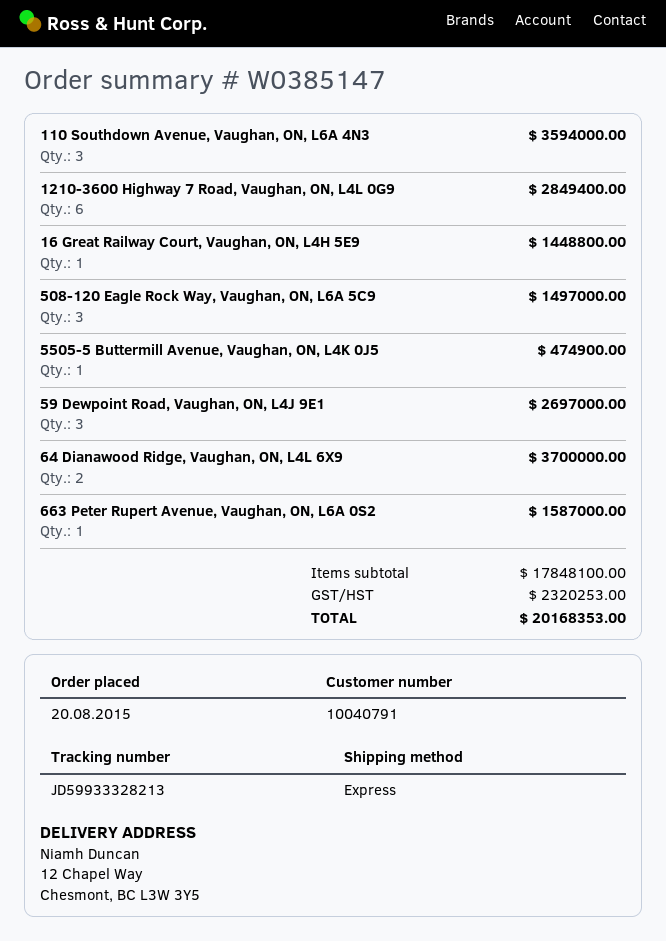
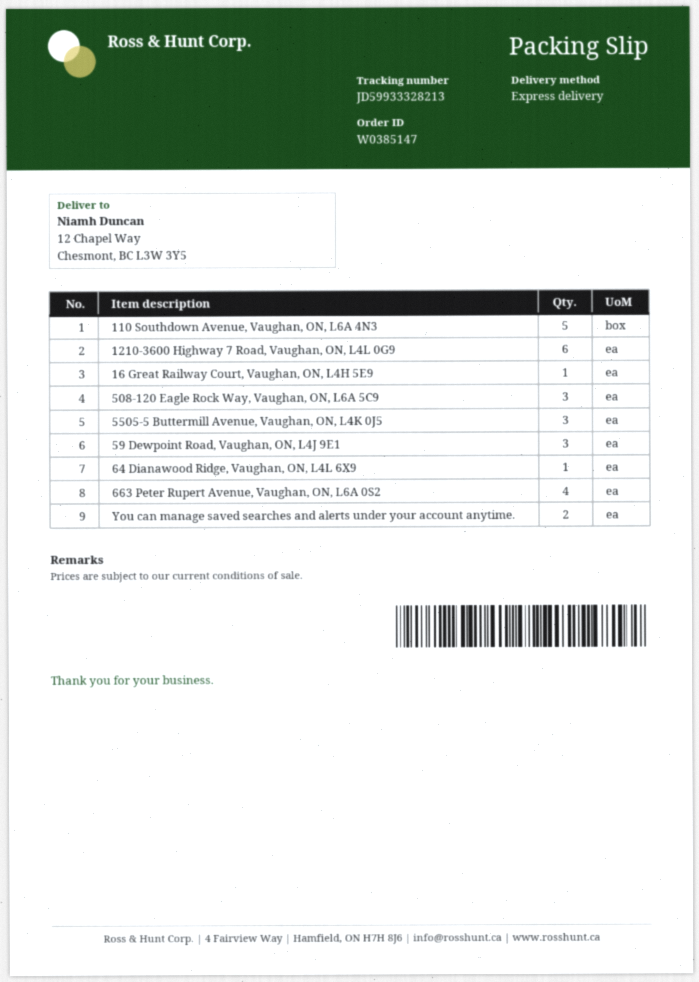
110 Southdown Avenue, Vaughan, ON, L6A 4N3: 3 -> 5
5505-5 Buttermill Avenue, Vaughan, ON, L4K 0J5: 1 -> 3
64 Dianawood Ridge, Vaughan, ON, L4L 6X9: 2 -> 1
663 Peter Rupert Avenue, Vaughan, ON, L6A 0S2: 1 -> 4
You can manage saved searches and alerts under your account anytime.: none -> 2

